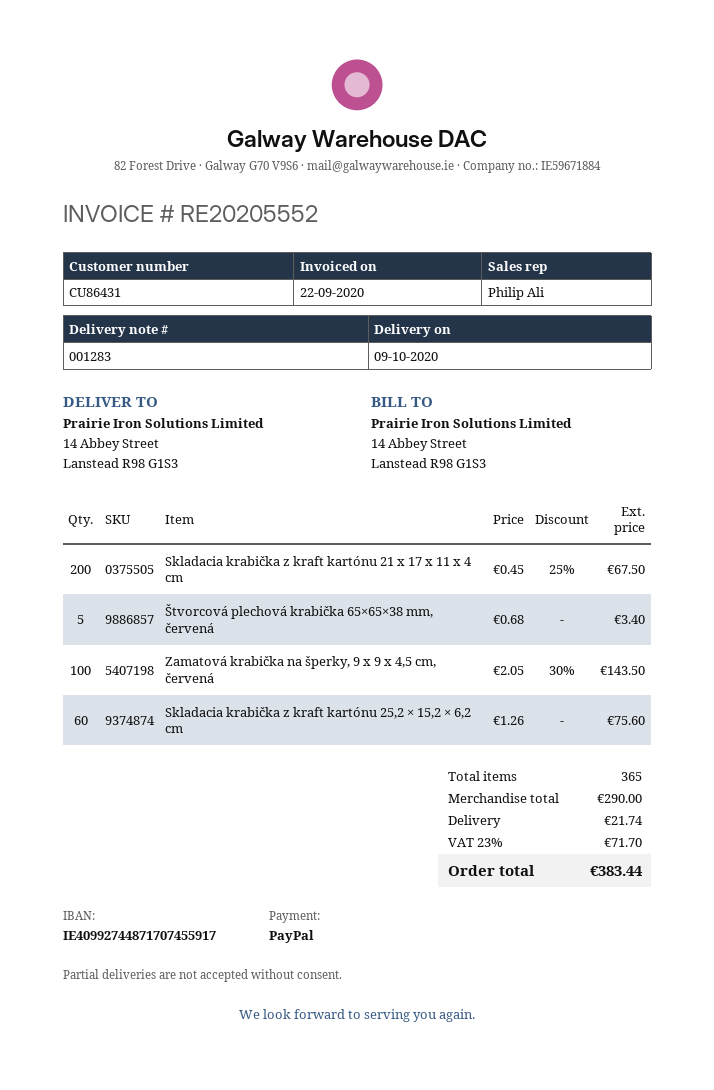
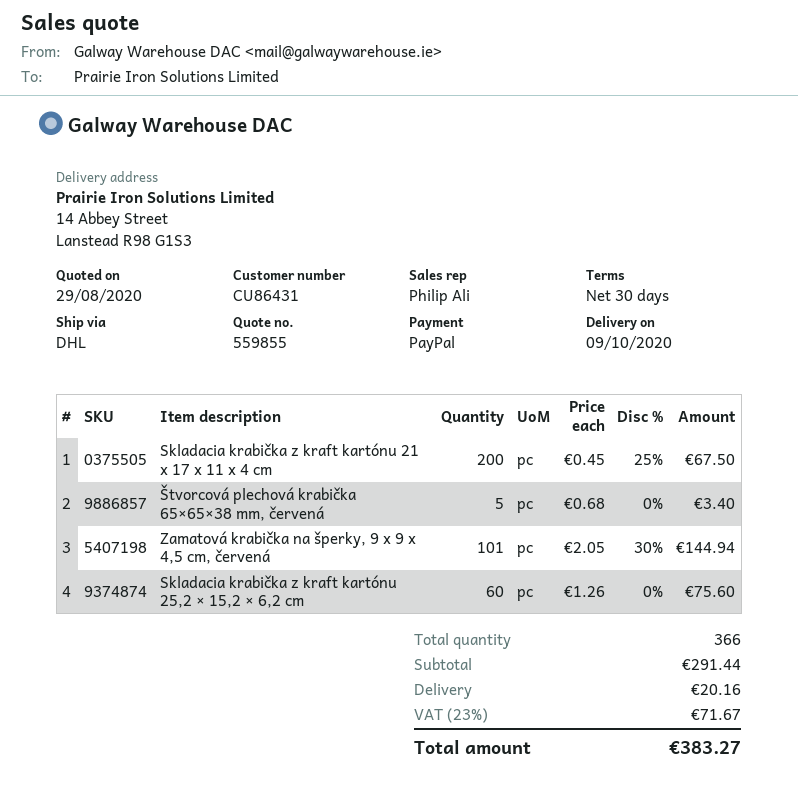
Zamatová krabička na šperky, 9 x 9 x 4,5 cm, červená: 100 x 2.05 - 30% = 143.50 -> 101 x 2.05 - 30% = 144.94
total quantity: 365 -> 366
subtotal: 290.00 -> 291.44
shipping: 21.74 -> 20.16
tax: 23% = 71.70 -> 23% = 71.67
total: 383.44 -> 383.27

